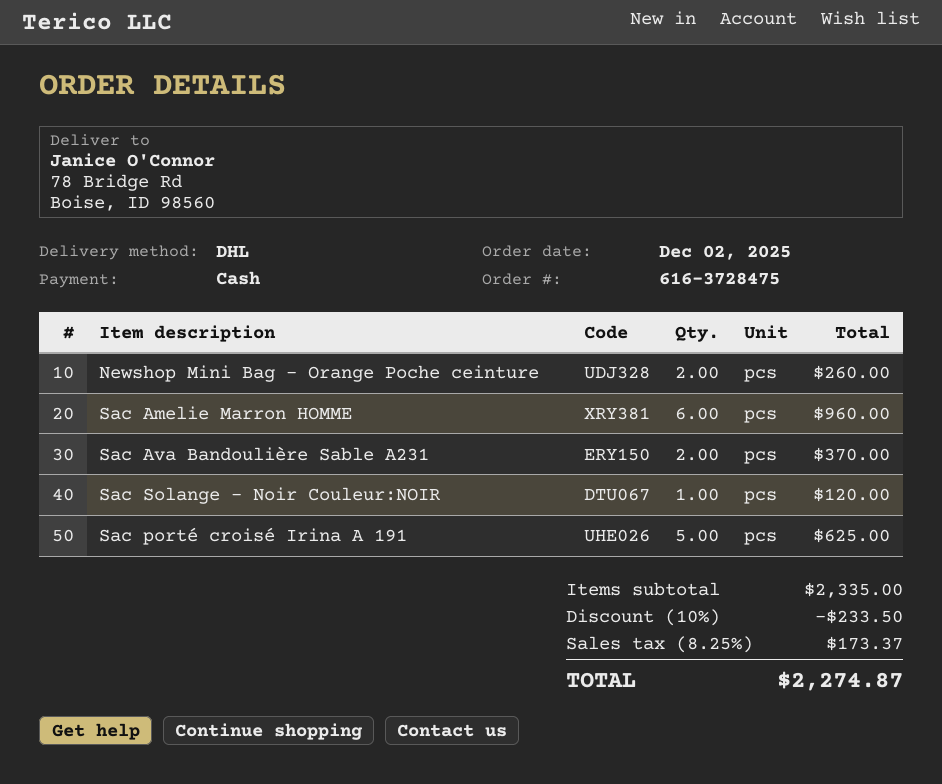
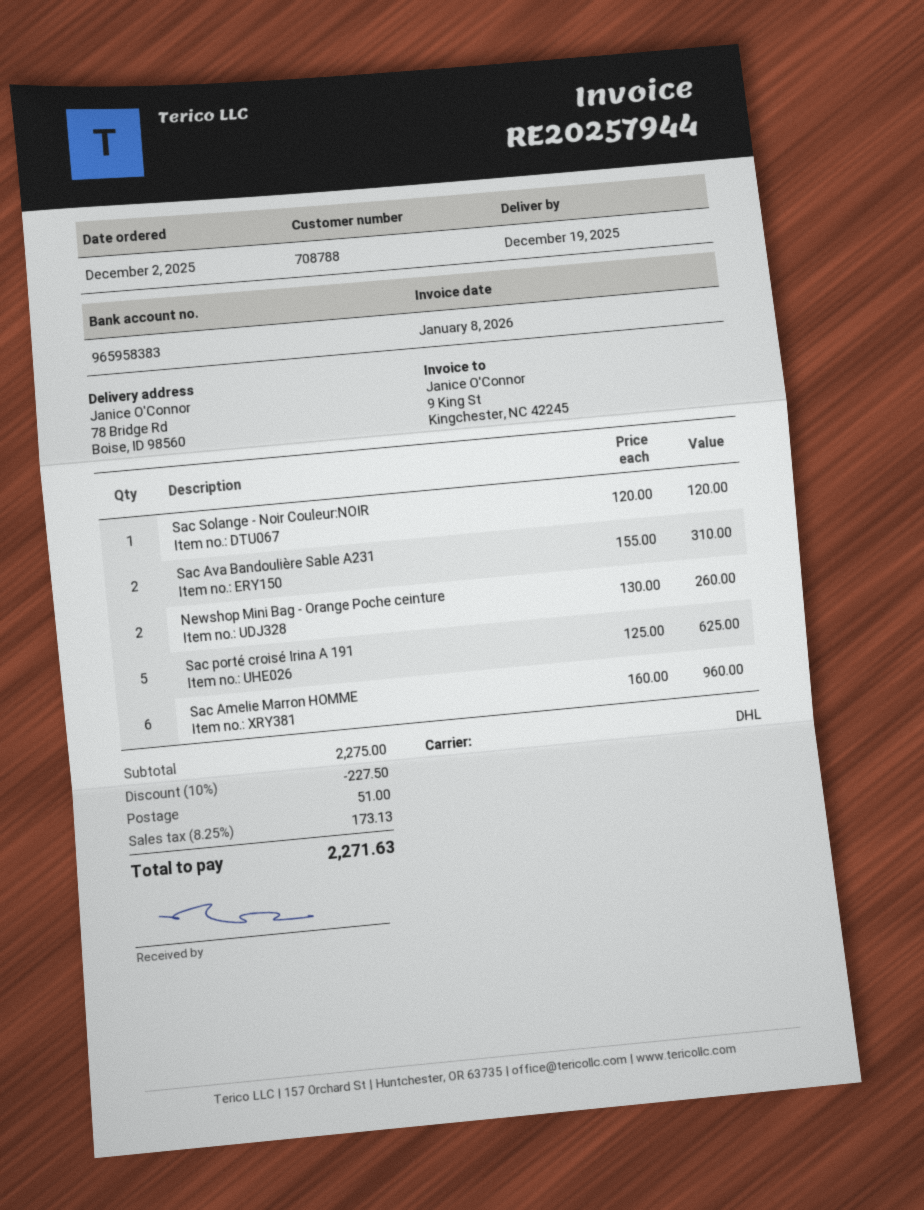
Sac Ava Bandoulière Sable A231: 2 for 370.00 -> 2 for 310.00
subtotal: 2335.00 -> 2275.00
discount: 10% = 233.50 -> 10% = 227.50
shipping: none -> 51.00
tax: 8.25% = 173.37 -> 8.25% = 173.13
total: 2274.87 -> 2271.63

